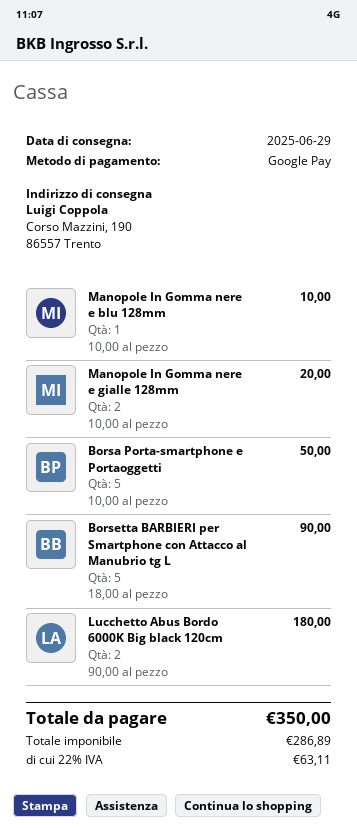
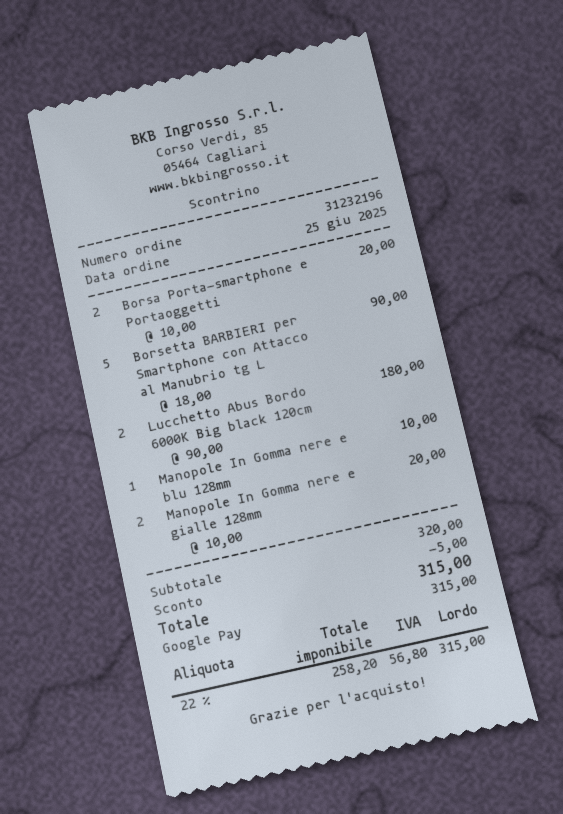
Borsa Porta-smartphone e Portaoggetti: 5 x 10.00 = 50.00 -> 2 x 10.00 = 20.00
discount: none -> 5.00
net: 286.89 -> 258.20
tax: 22% = 63.11 -> 22% = 56.80
total: 350.00 -> 315.00

